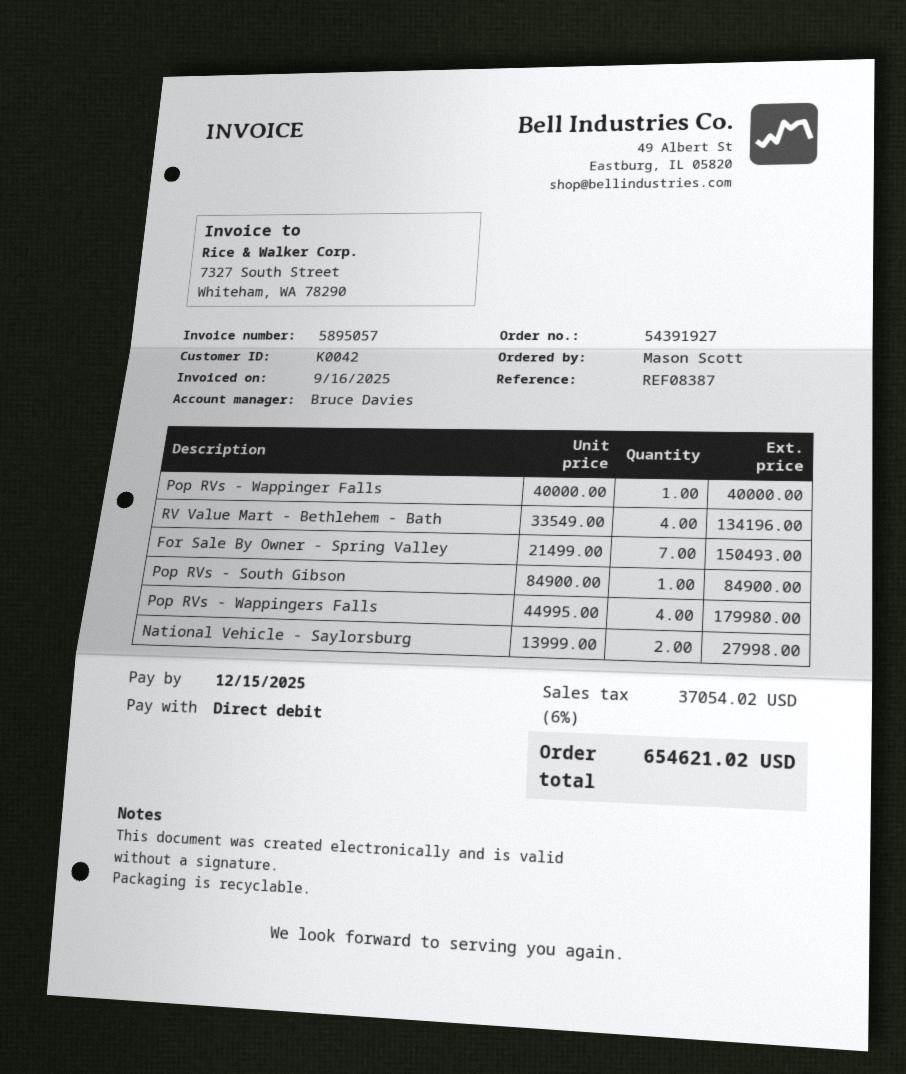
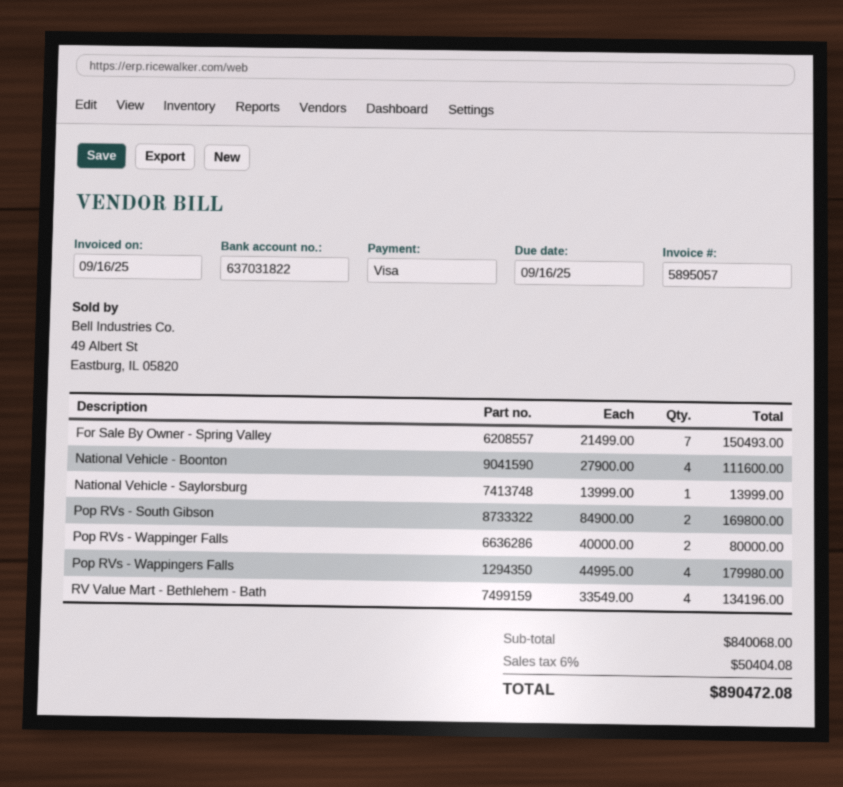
due date: 2025-12-15 -> 2025-09-16
payment method: direct debit -> Visa
Pop RVs - Wappinger Falls: 1 x 40000.00 = 40000.00 -> 2 x 40000.00 = 80000.00
Pop RVs - South Gibson: 1 x 84900.00 = 84900.00 -> 2 x 84900.00 = 169800.00
National Vehicle - Saylorsburg: 2 x 13999.00 = 27998.00 -> 1 x 13999.00 = 13999.00
National Vehicle - Boonton: none -> 4 x 27900.00 = 111600.00
tax: 6% = 37054.02 -> 6% = 50404.08
total: 654621.02 -> 890472.08

